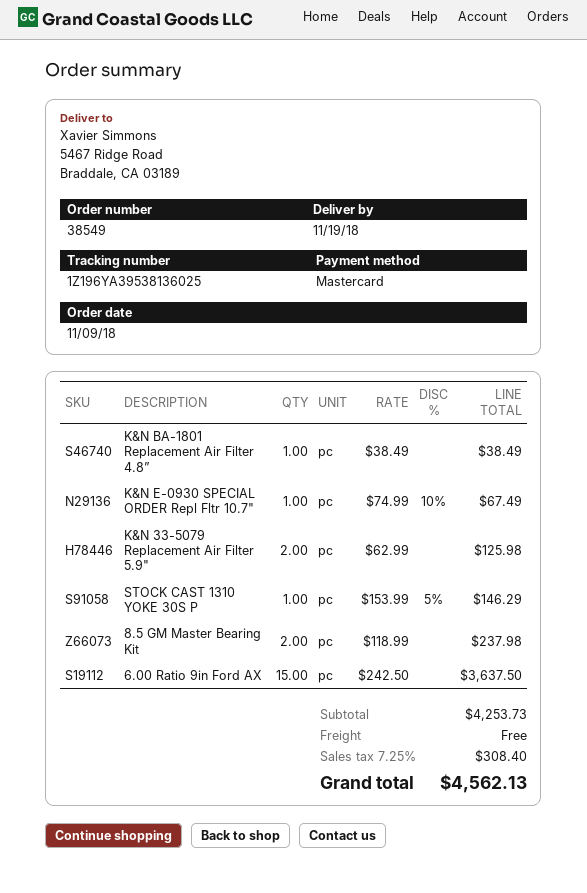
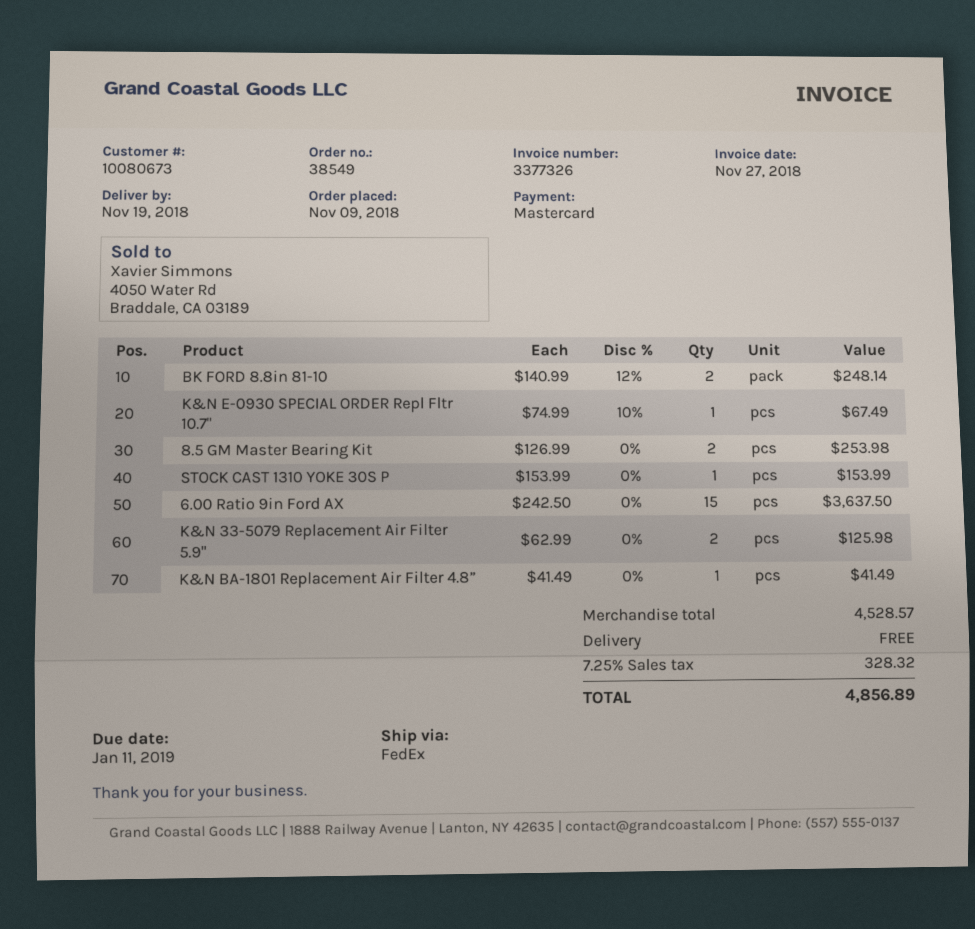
K&N BA-1801 Replacement Air Filter 4.8”: 1 x 38.49 = 38.49 -> 1 x 41.49 = 41.49
STOCK CAST 1310 YOKE 30S P: 1 x 153.99 - 5% = 146.29 -> 1 x 153.99 = 153.99
8.5 GM Master Bearing Kit: 2 x 118.99 = 237.98 -> 2 x 126.99 = 253.98
BK FORD 8.8in 81-10: none -> 2 x 140.99 - 12% = 248.14
subtotal: 4253.73 -> 4528.57
tax: 7.25% = 308.40 -> 7.25% = 328.32
total: 4562.13 -> 4856.89

